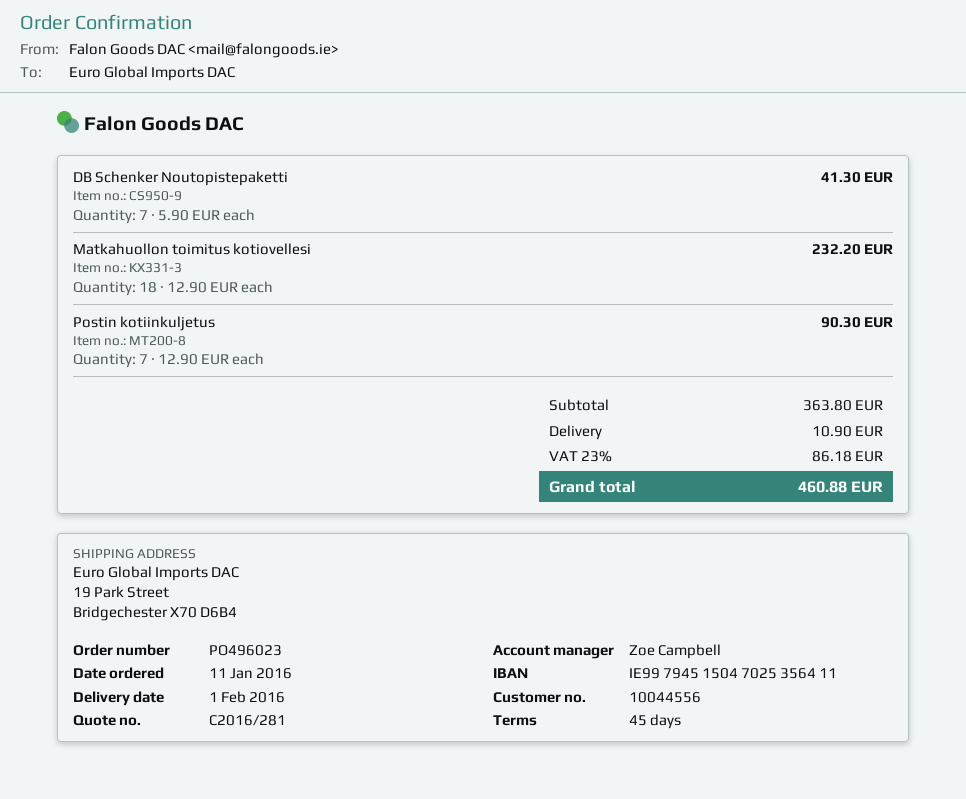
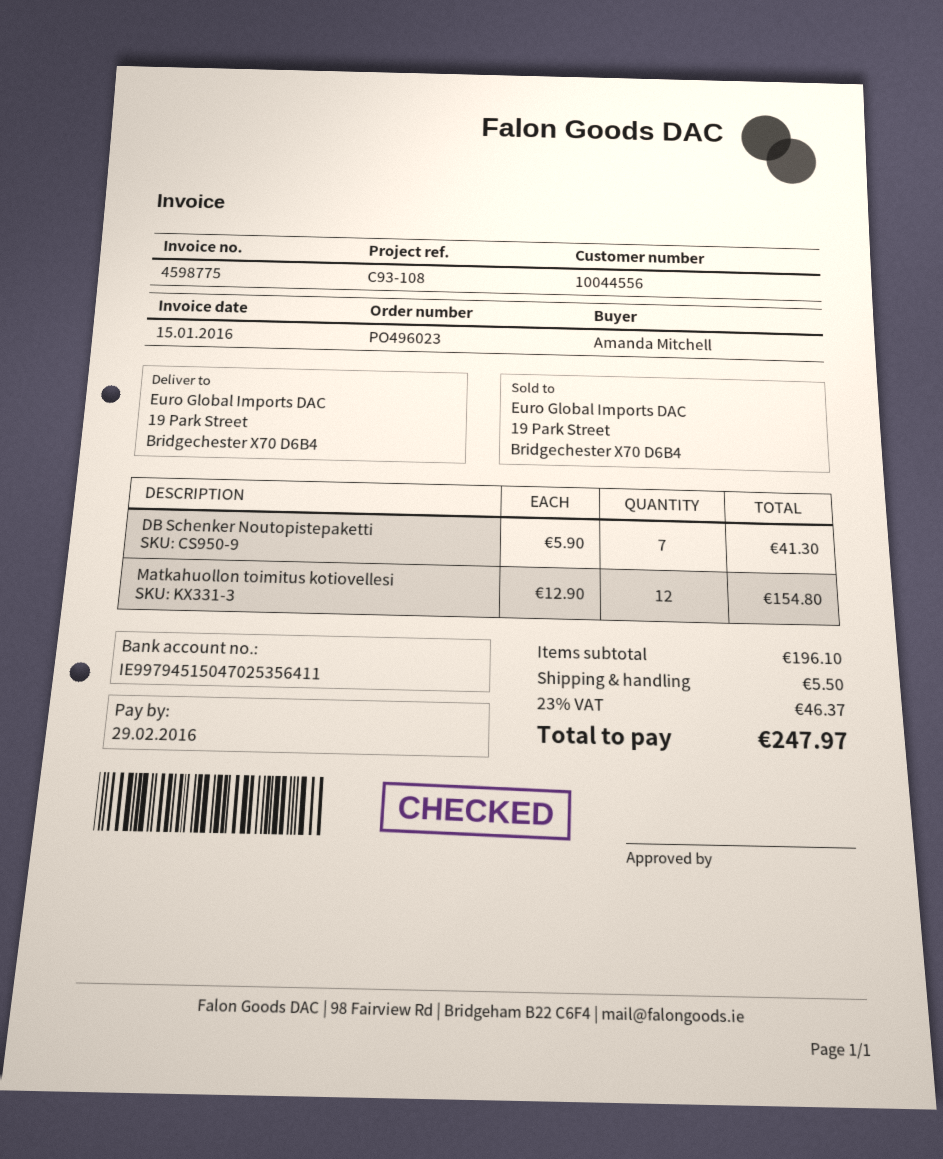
Matkahuollon toimitus kotiovellesi: 18 x 12.90 = 232.20 -> 12 x 12.90 = 154.80
Postin kotiinkuljetus: 7 x 12.90 = 90.30 -> none
subtotal: 363.80 -> 196.10
shipping: 10.90 -> 5.50
tax: 23% = 86.18 -> 23% = 46.37
total: 460.88 -> 247.97

